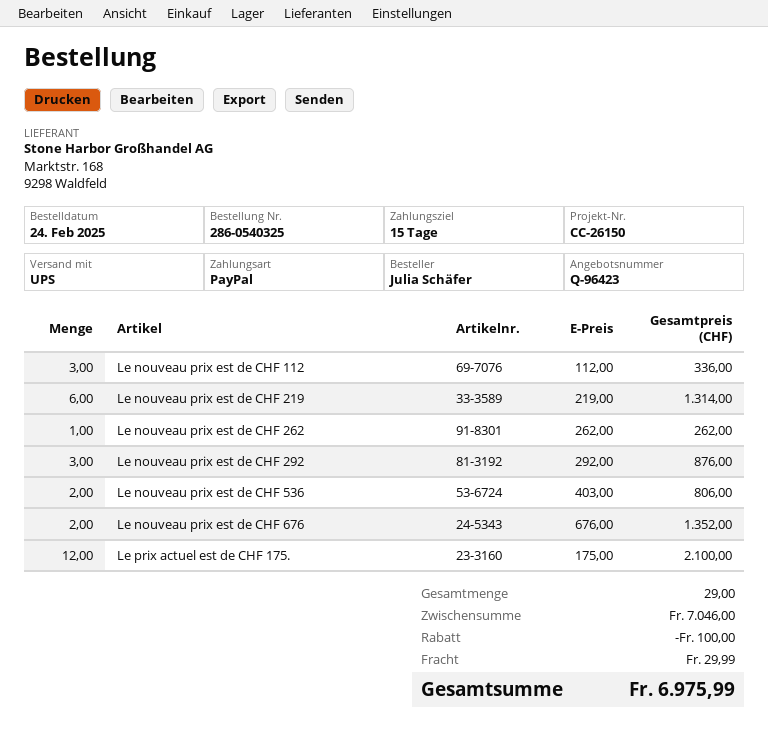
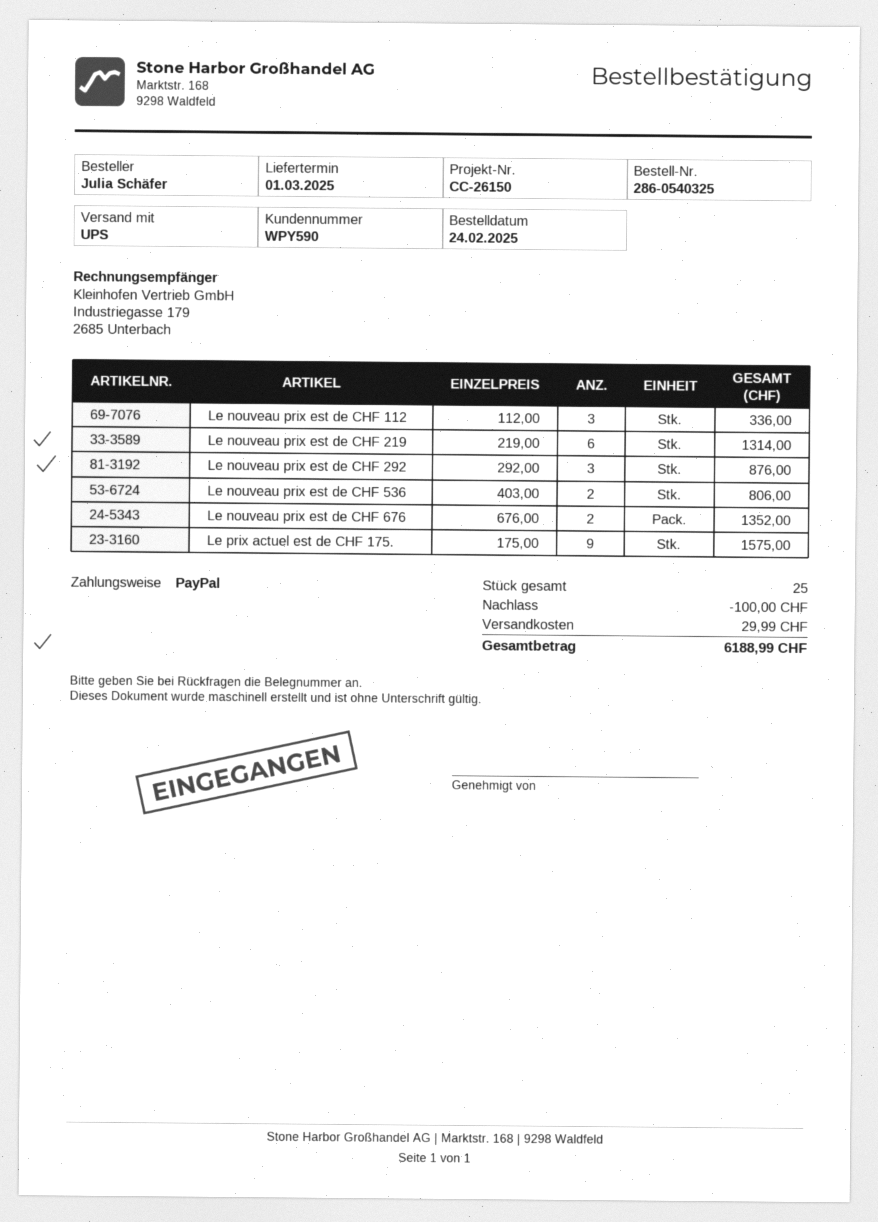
Le nouveau prix est de CHF 262: 1 x 262.00 = 262.00 -> none
Le prix actuel est de CHF 175.: 12 x 175.00 = 2100.00 -> 9 x 175.00 = 1575.00
total quantity: 29 -> 25
total: 6975.99 -> 6188.99

